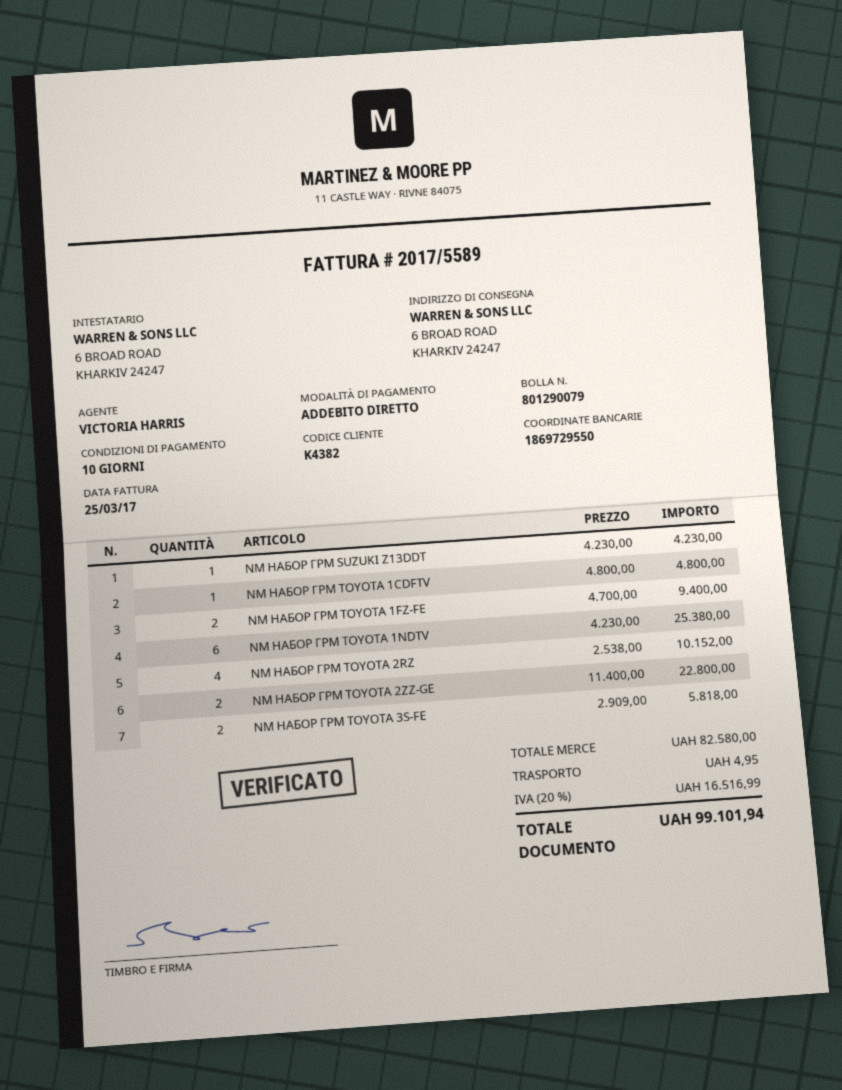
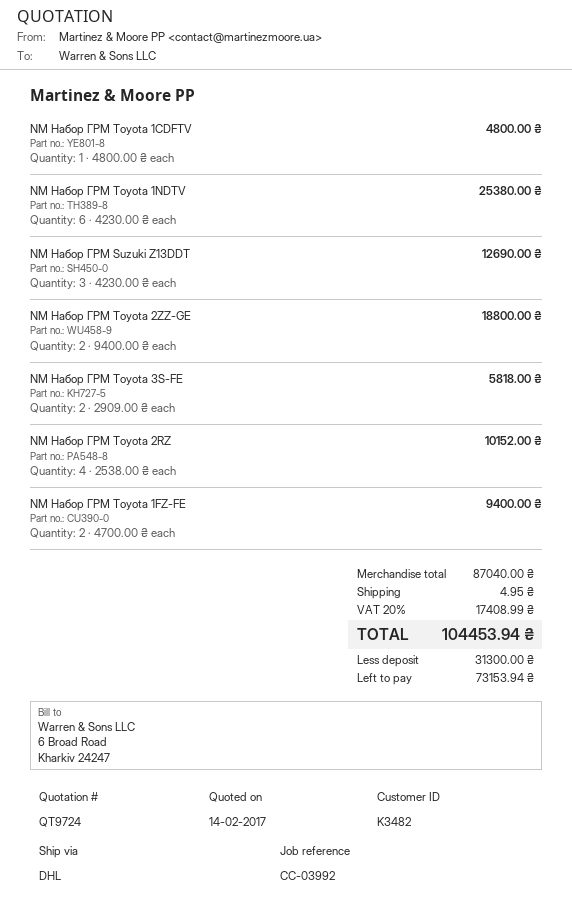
customer number: K4382 -> K3482
NM НАБОР ГРМ SUZUKI Z13DDT: 1 x 4230.00 = 4230.00 -> 3 x 4230.00 = 12690.00
NM НАБОР ГРМ TOYOTA 2ZZ-GE: 2 x 11400.00 = 22800.00 -> 2 x 9400.00 = 18800.00
subtotal: 82580.00 -> 87040.00
tax: 20% = 16516.99 -> 20% = 17408.99
total: 99101.94 -> 104453.94

